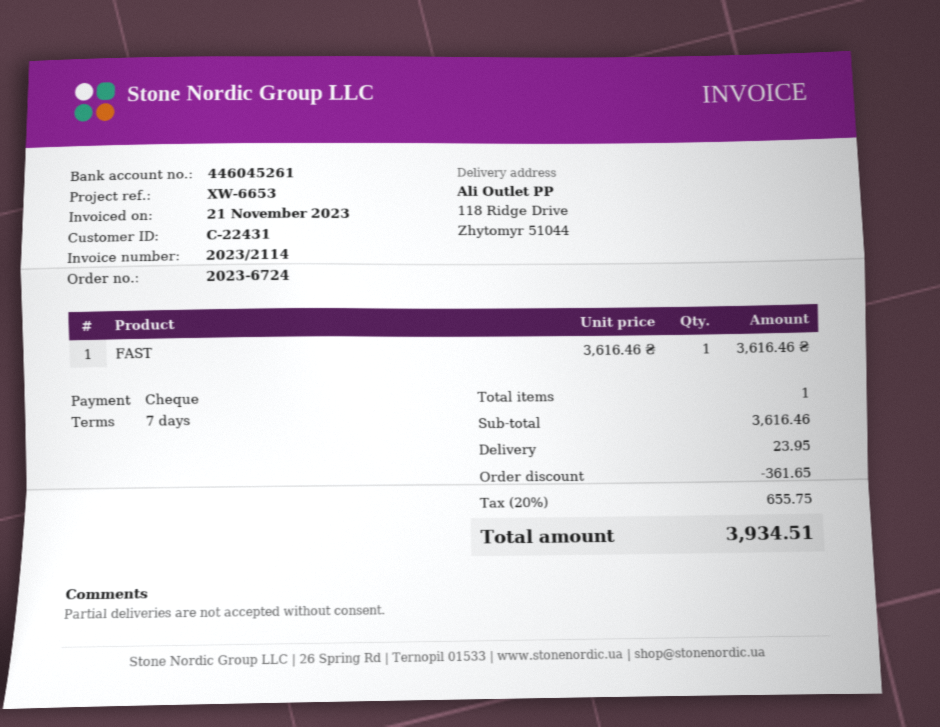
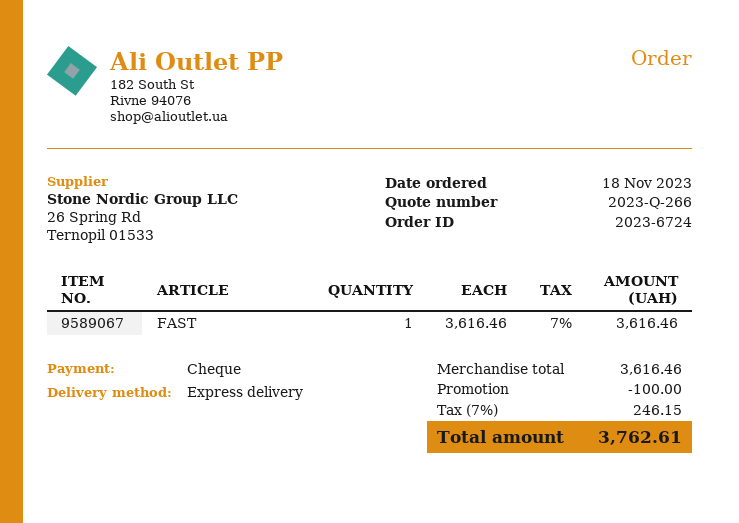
discount: 361.65 -> 100.00
shipping: 23.95 -> none
tax: 20% = 655.75 -> 7% = 246.15
total: 3934.51 -> 3762.61

